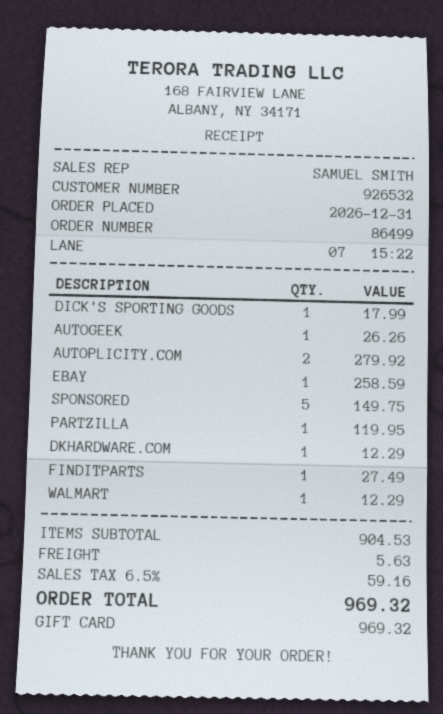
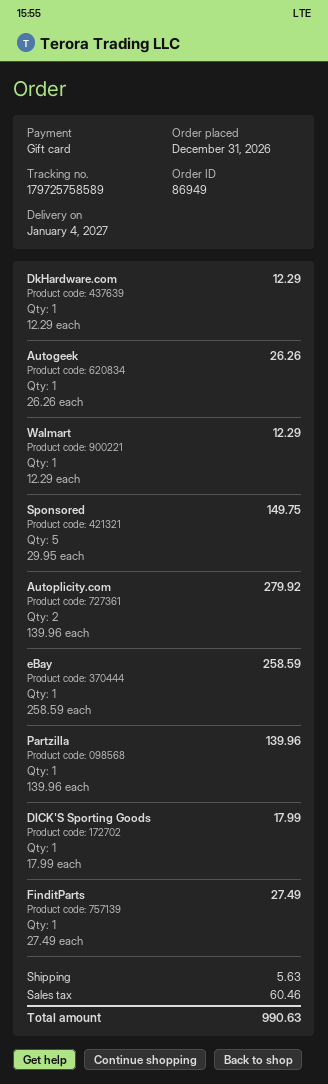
order number: 86499 -> 86949
PARTZILLA: 1 for 119.95 -> 1 for 139.96
tax: 59.16 -> 60.46
total: 969.32 -> 990.63

